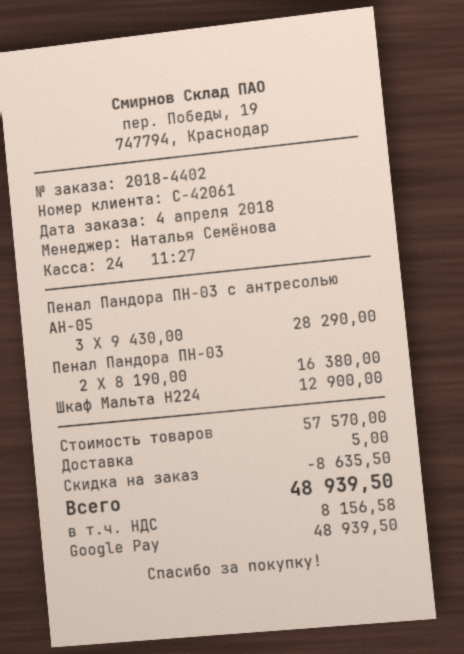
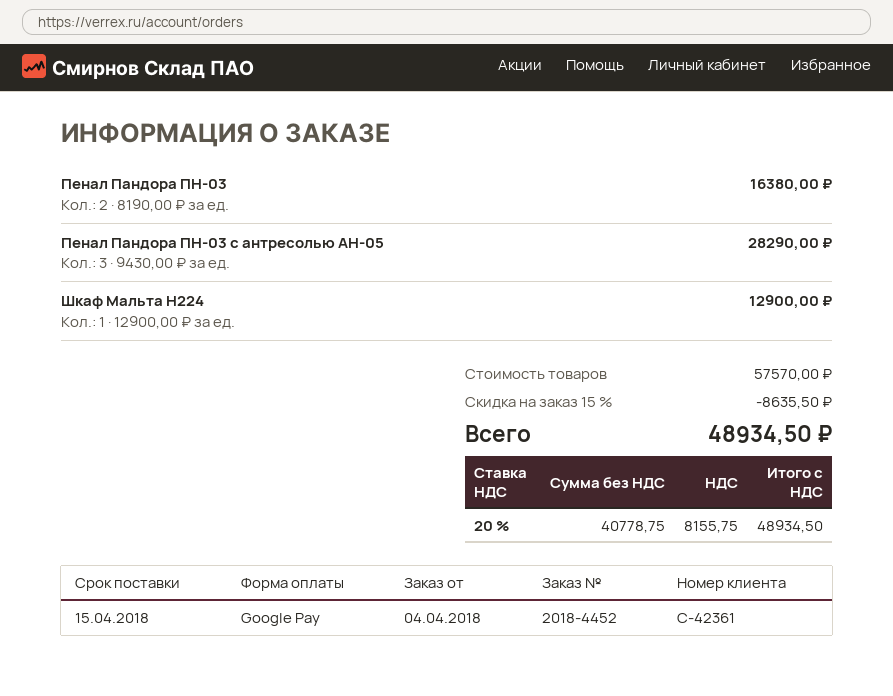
order number: 2018-4402 -> 2018-4452
customer number: C-42061 -> C-42361
shipping: 5.00 -> none
tax: 8156.58 -> 8155.75
total: 48939.50 -> 48934.50

